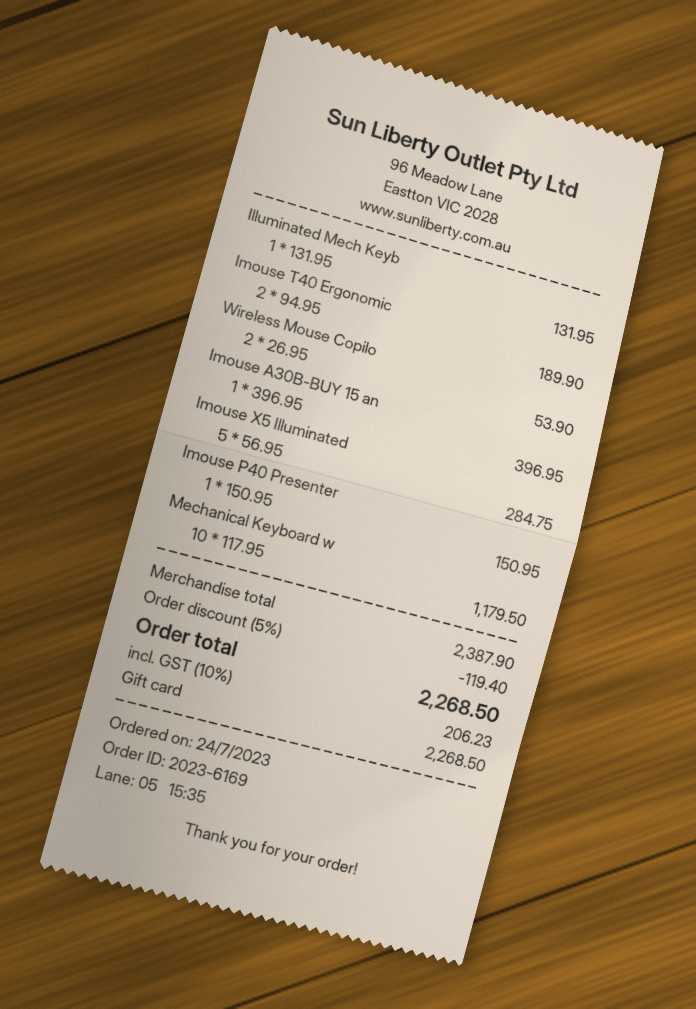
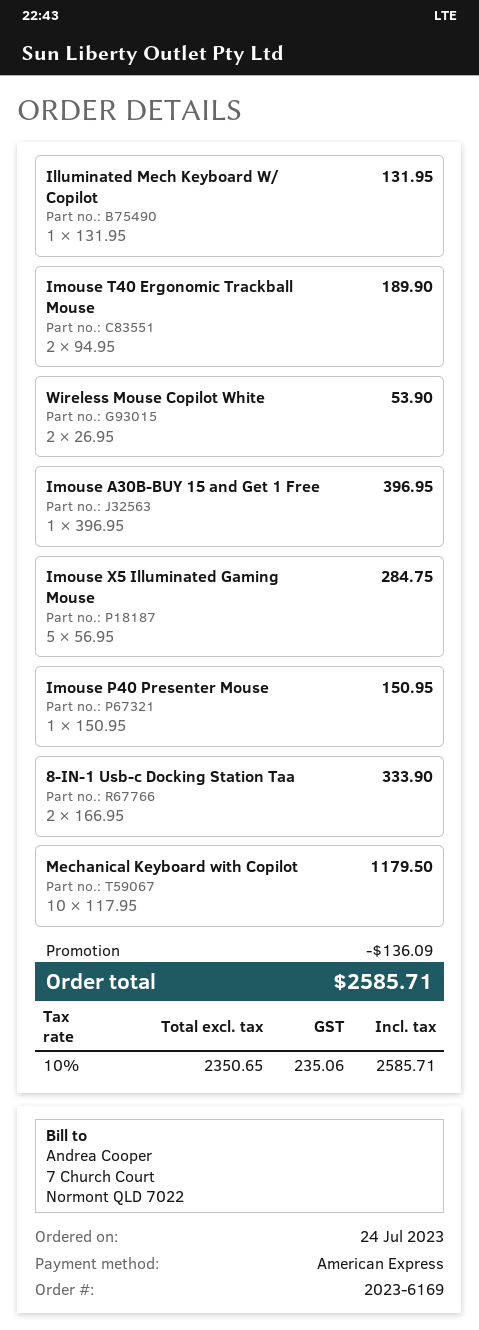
payment method: gift card -> American Express
8-IN-1 Usb-c Docking Station Taa: none -> 2 x 166.95 = 333.90
discount: 119.40 -> 136.09
tax: 10% = 206.23 -> 10% = 235.06
total: 2268.50 -> 2585.71

